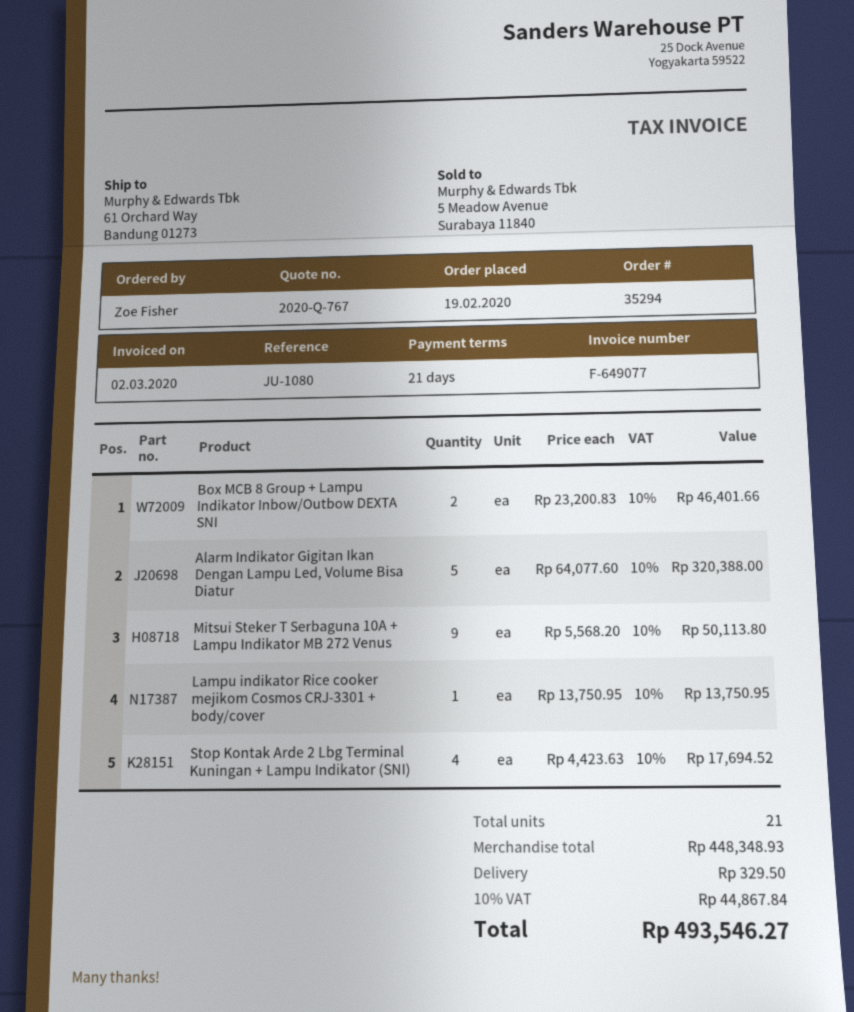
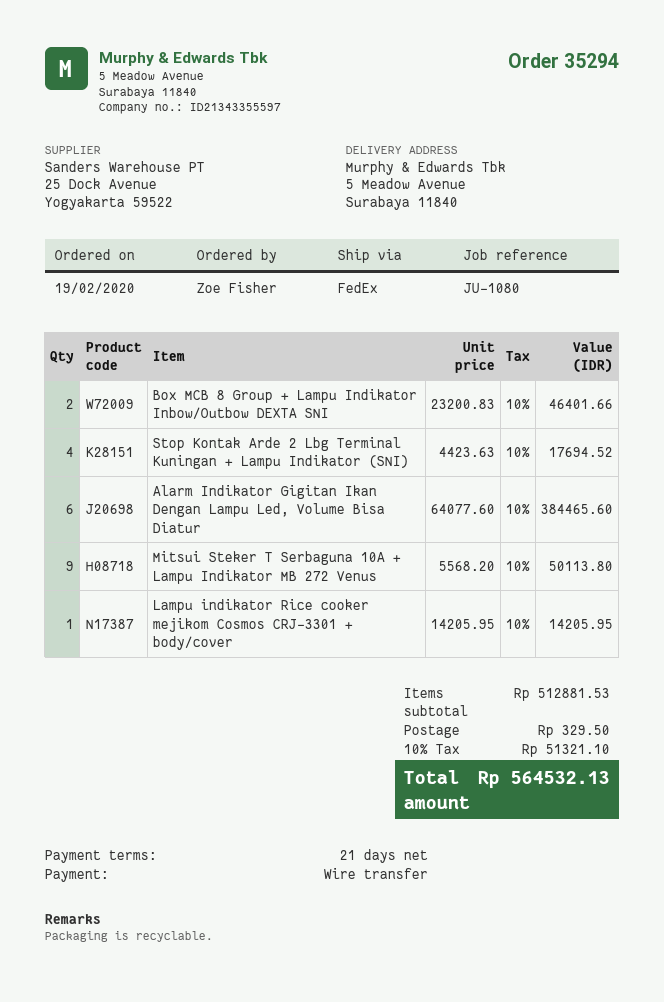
ship to: 61 Orchard Way, Bandung 01273 -> 5 Meadow Avenue, Surabaya 11840
Alarm Indikator Gigitan Ikan Dengan Lampu Led, Volume Bisa Diatur: 5 x 64077.60 = 320388.00 -> 6 x 64077.60 = 384465.60
Lampu indikator Rice cooker mejikom Cosmos CRJ-3301 + body/cover: 1 x 13750.95 = 13750.95 -> 1 x 14205.95 = 14205.95
subtotal: 448348.93 -> 512881.53
tax: 10% = 44867.84 -> 10% = 51321.10
total: 493546.27 -> 564532.13

